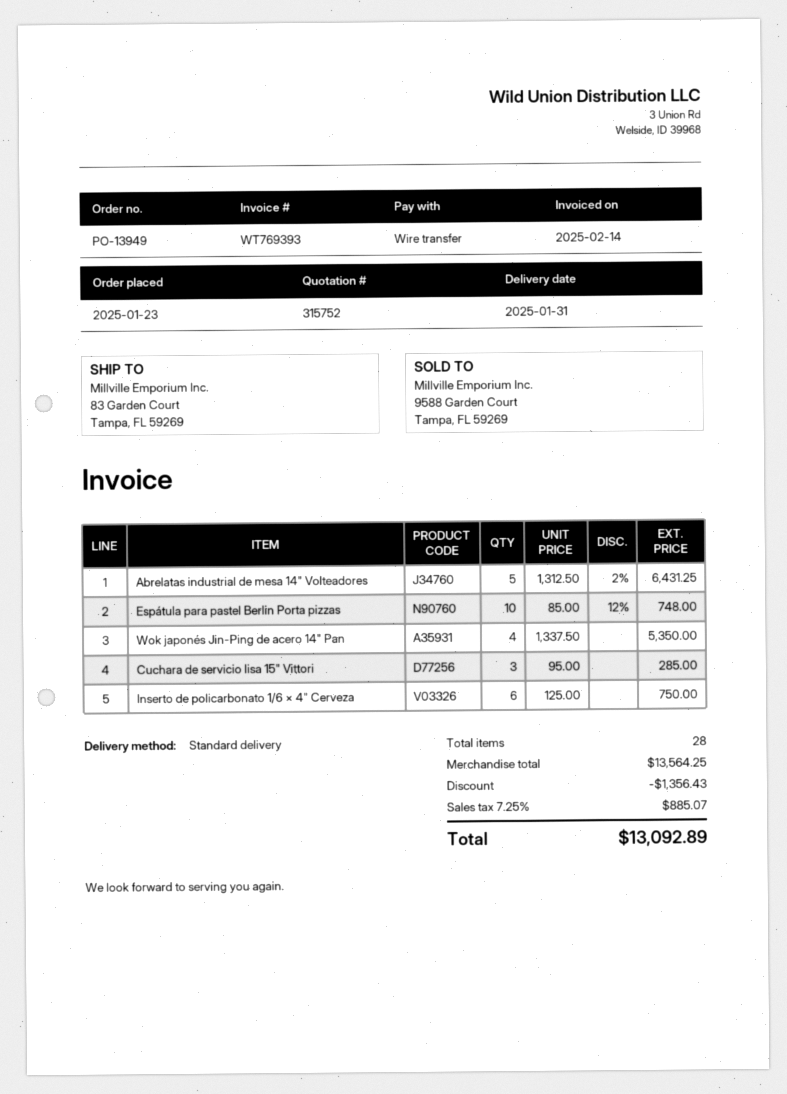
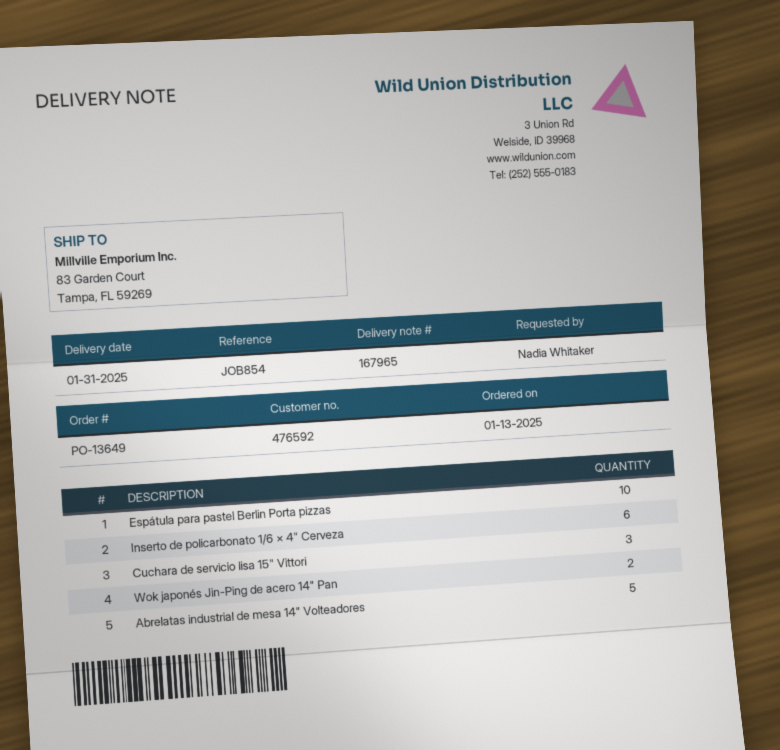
order number: PO-13949 -> PO-13649
order date: 2025-01-23 -> 2025-01-13
Wok japonés Jin-Ping de acero 14" Pan: 4 -> 2

